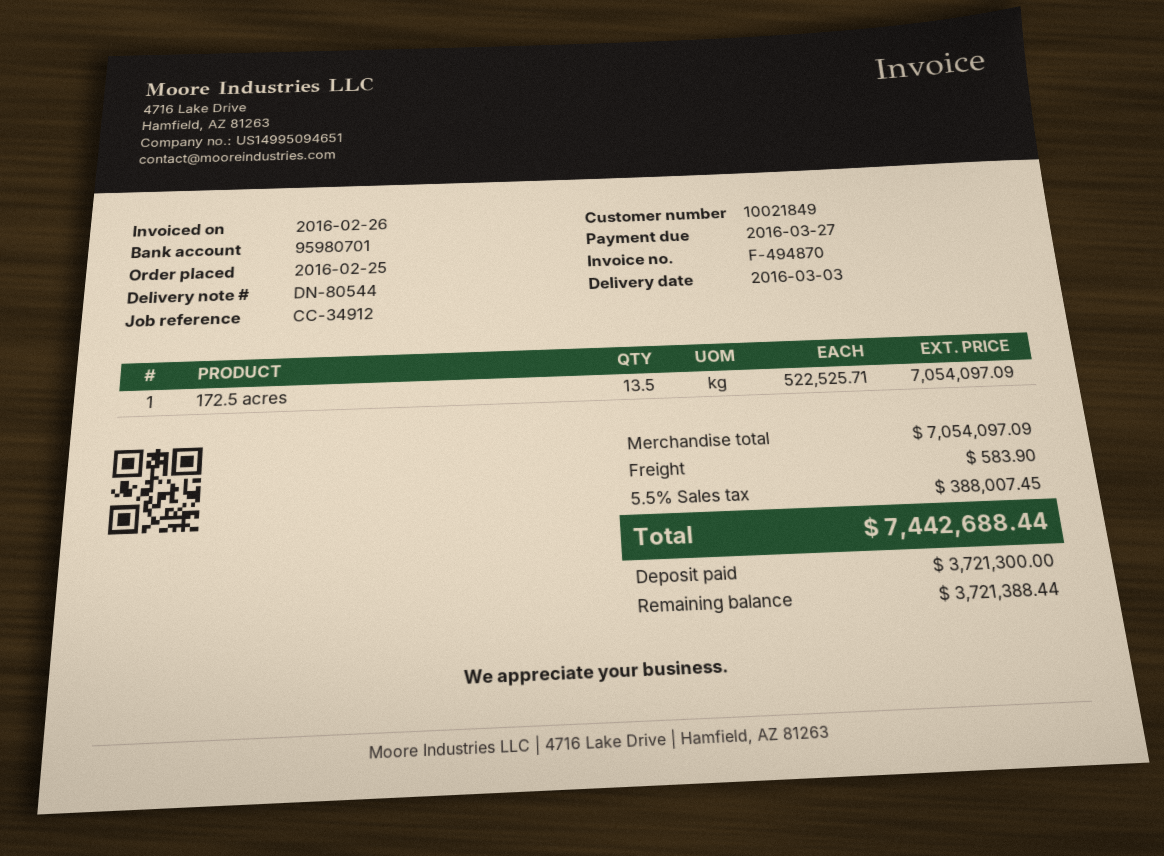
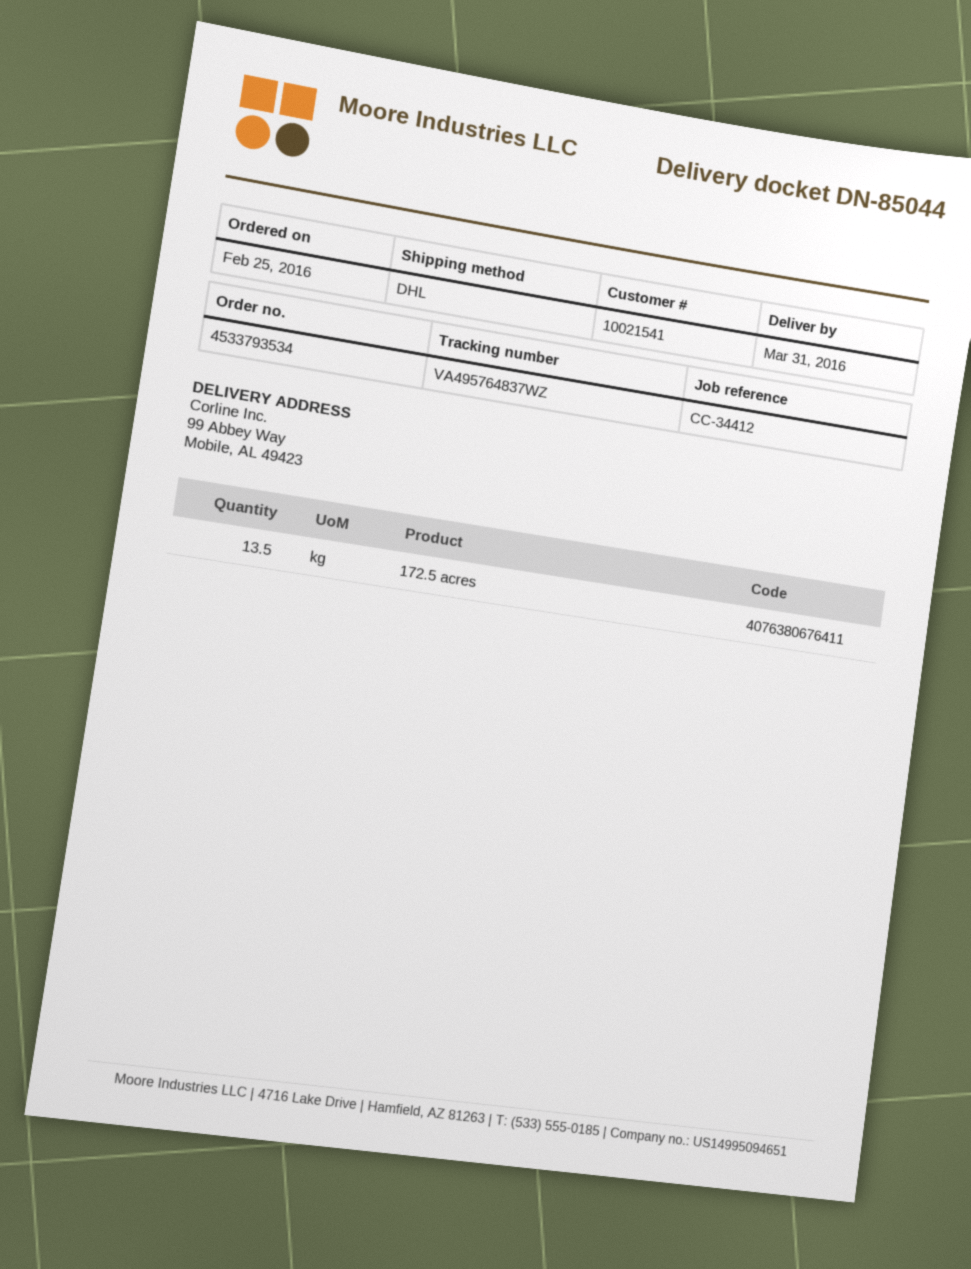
delivery note number: DN-80544 -> DN-85044
delivery date: 2016-03-03 -> 2016-03-31
customer number: 10021849 -> 10021541
reference: CC-34912 -> CC-34412

